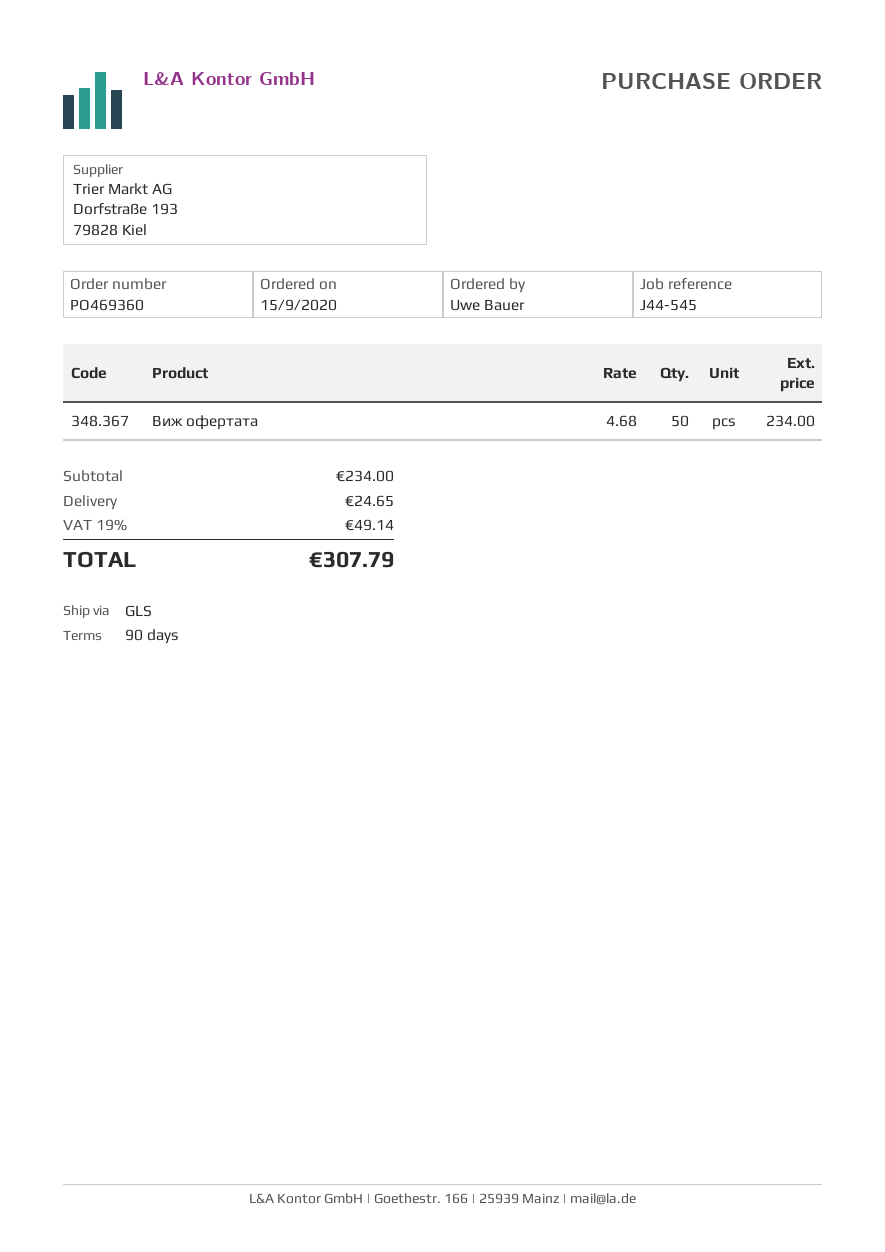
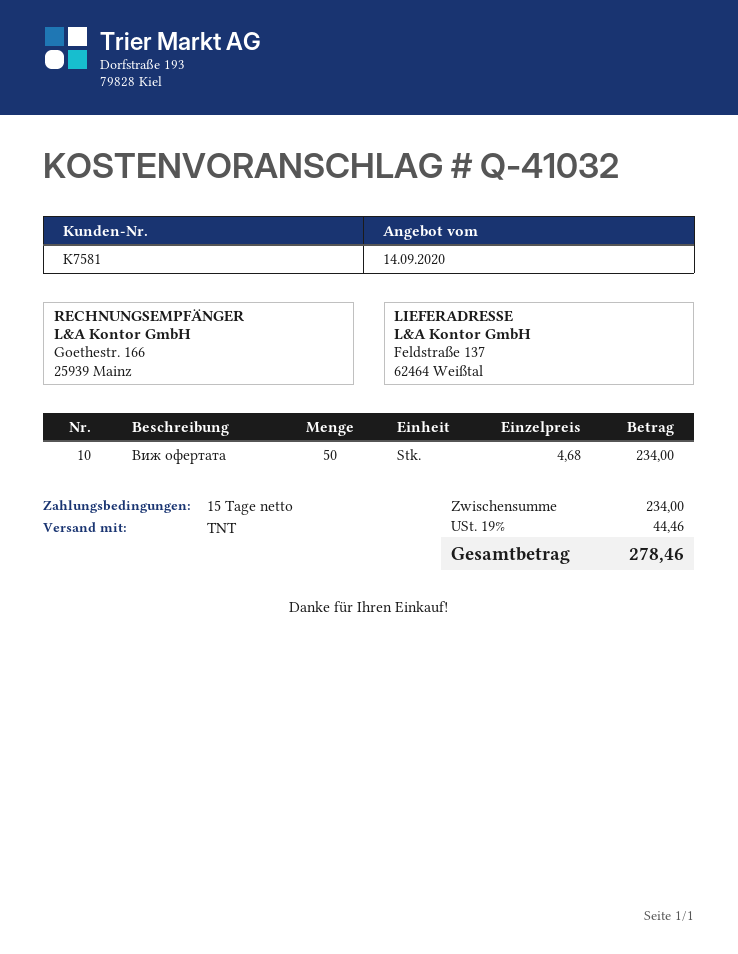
payment terms: 90 days -> 15 days
shipping method: GLS -> TNT
shipping: 24.65 -> none
tax: 19% = 49.14 -> 19% = 44.46
total: 307.79 -> 278.46

